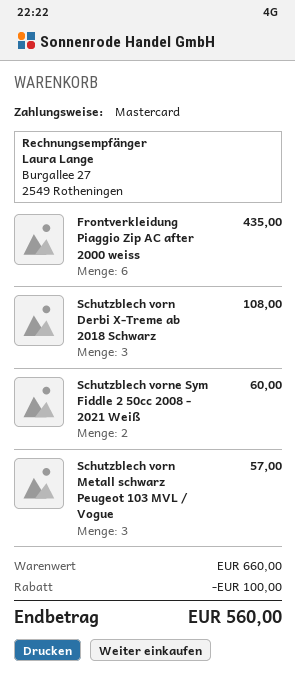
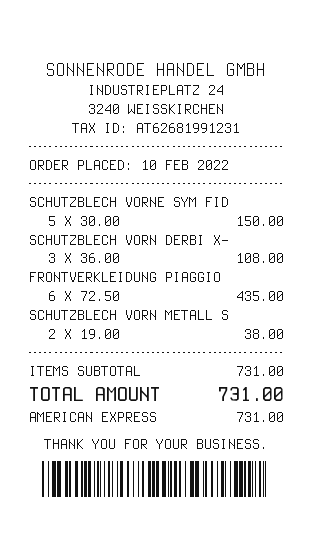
payment method: Mastercard -> American Express
Schutzblech vorne Sym Fiddle 2 50cc 2008 - 2021 Weiß: 2 for 60.00 -> 5 for 150.00
Schutzblech vorn Metall schwarz Peugeot 103 MVL / Vogue: 3 for 57.00 -> 2 for 38.00
subtotal: 660.00 -> 731.00
discount: 100.00 -> none
total: 560.00 -> 731.00

